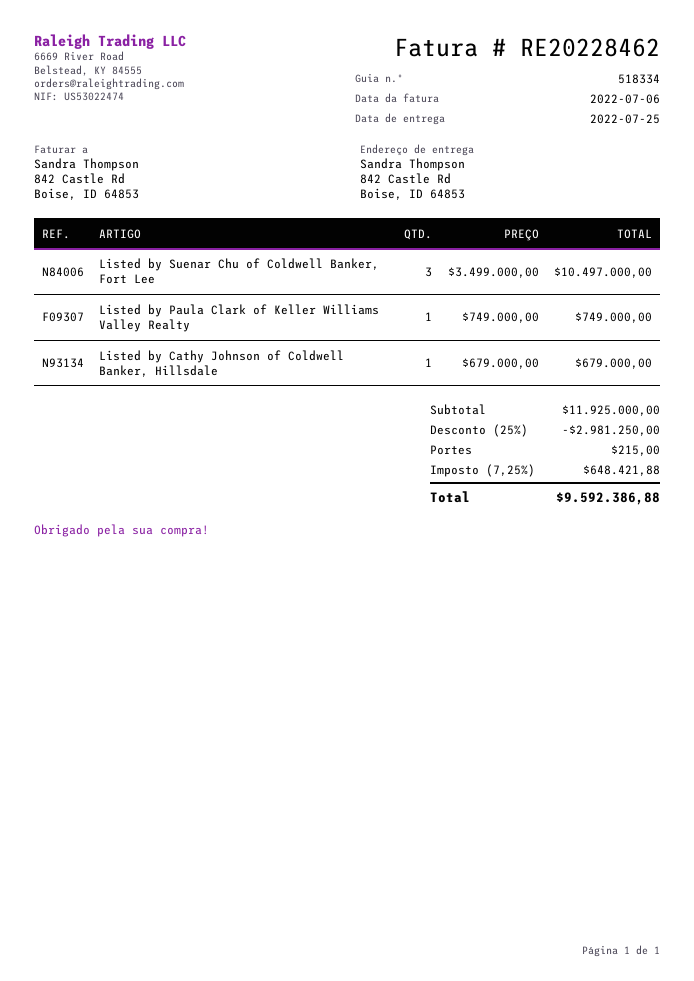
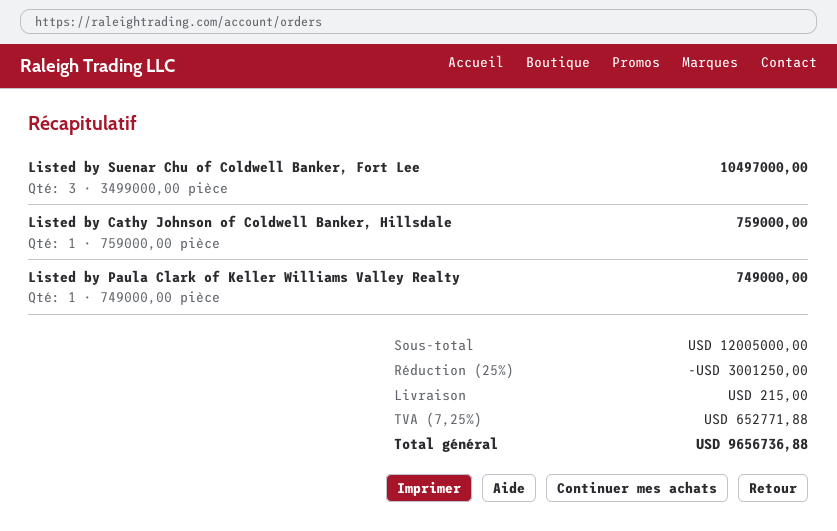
Listed by Cathy Johnson of Coldwell Banker, Hillsdale: 1 x 679000.00 = 679000.00 -> 1 x 759000.00 = 759000.00
subtotal: 11925000.00 -> 12005000.00
discount: 25% = 2981250.00 -> 25% = 3001250.00
tax: 7.25% = 648421.88 -> 7.25% = 652771.88
total: 9592386.88 -> 9656736.88

